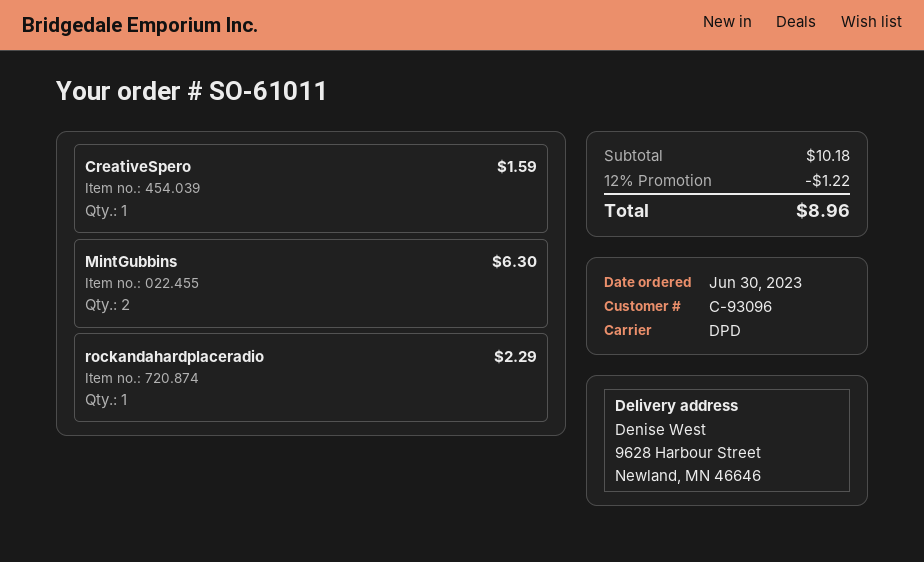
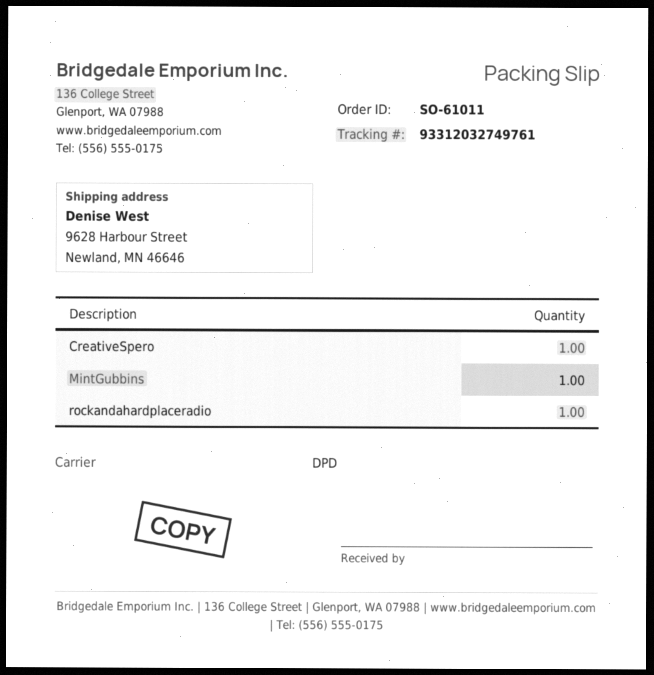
MintGubbins: 2 -> 1

